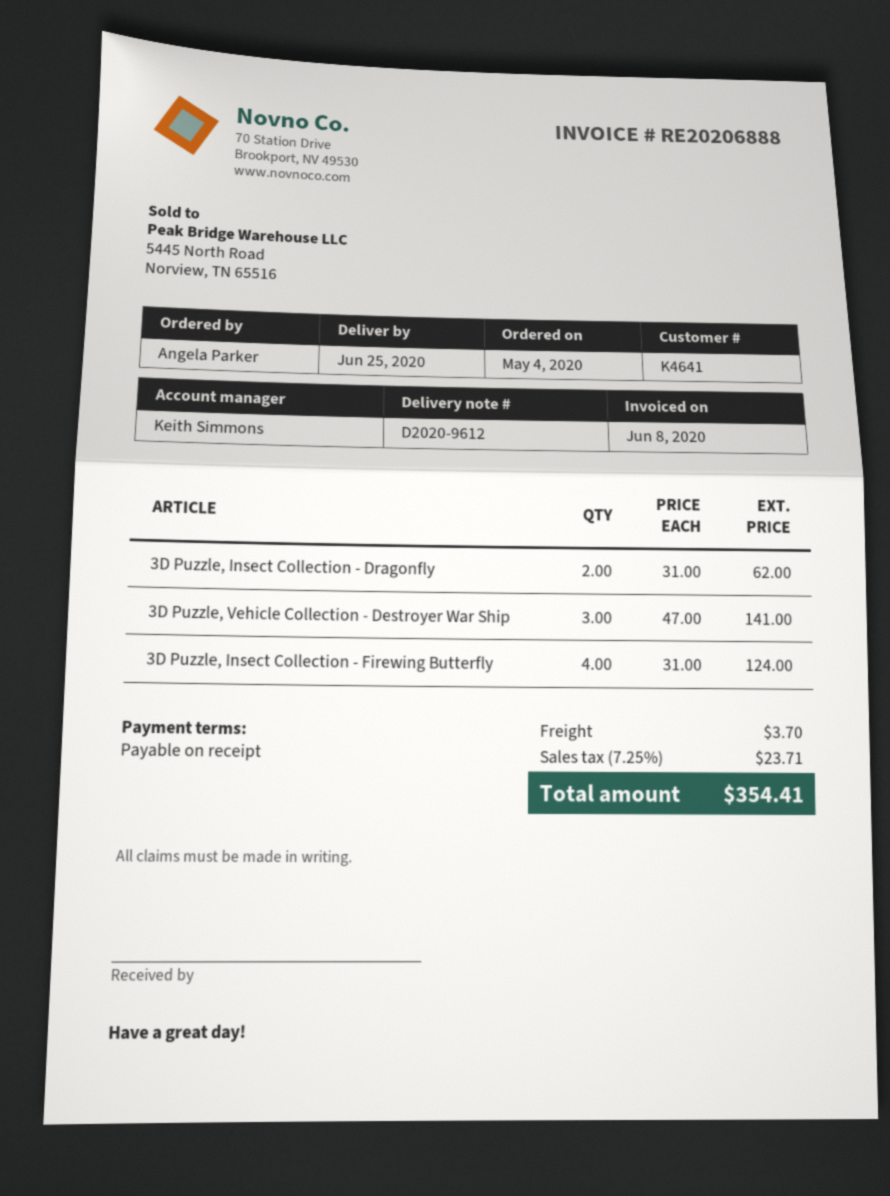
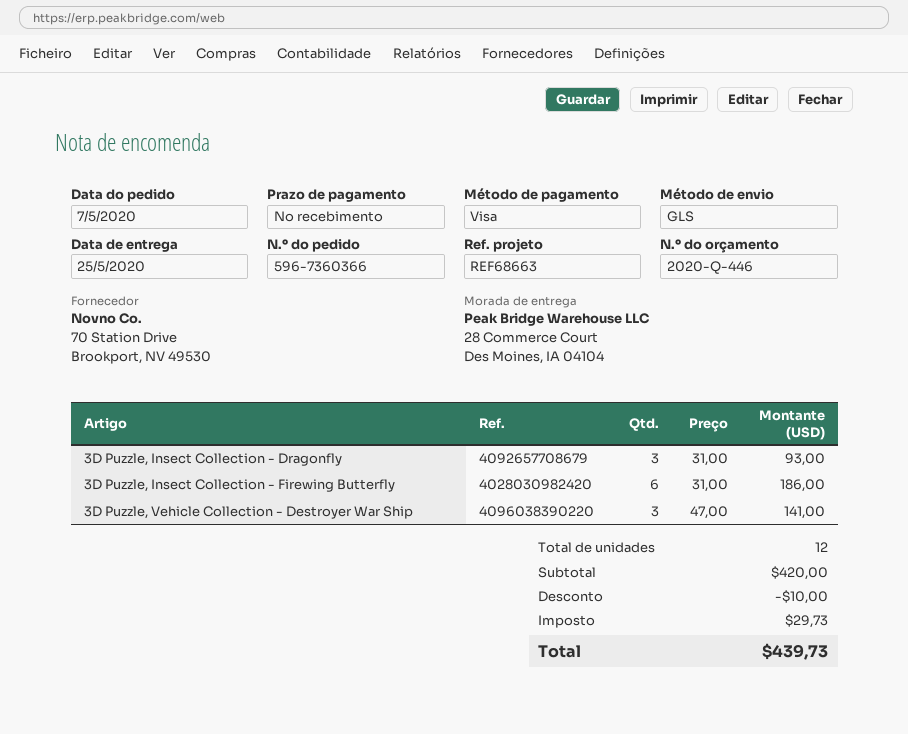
order date: 2020-05-04 -> 2020-05-07
delivery date: 2020-06-25 -> 2020-05-25
3D Puzzle, Insect Collection - Dragonfly: 2 x 31.00 = 62.00 -> 3 x 31.00 = 93.00
3D Puzzle, Insect Collection - Firewing Butterfly: 4 x 31.00 = 124.00 -> 6 x 31.00 = 186.00
discount: none -> 10.00
shipping: 3.70 -> none
tax: 23.71 -> 29.73
total: 354.41 -> 439.73

